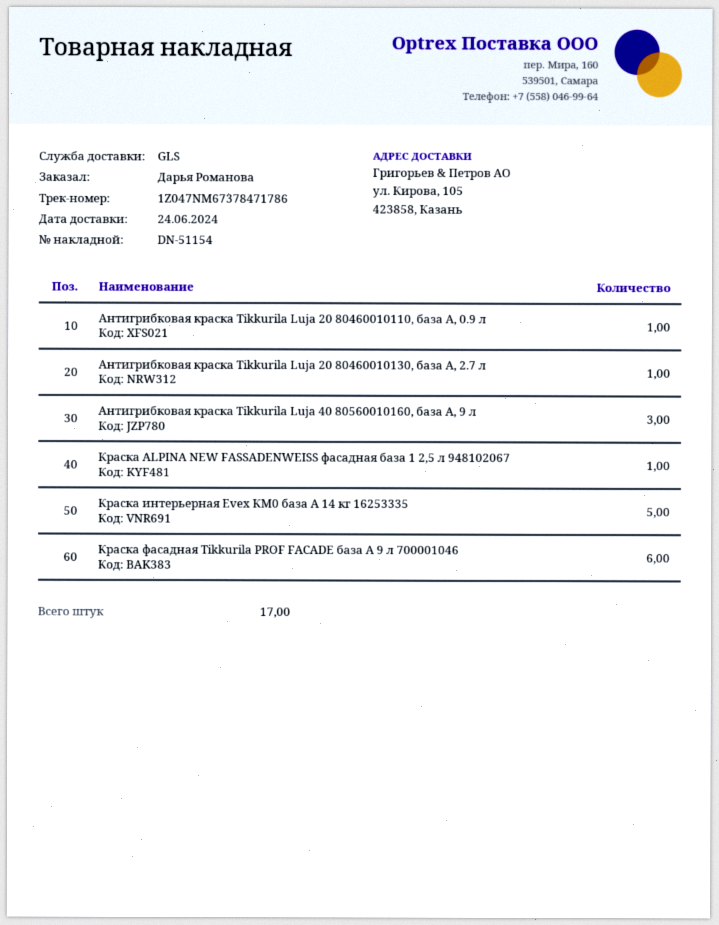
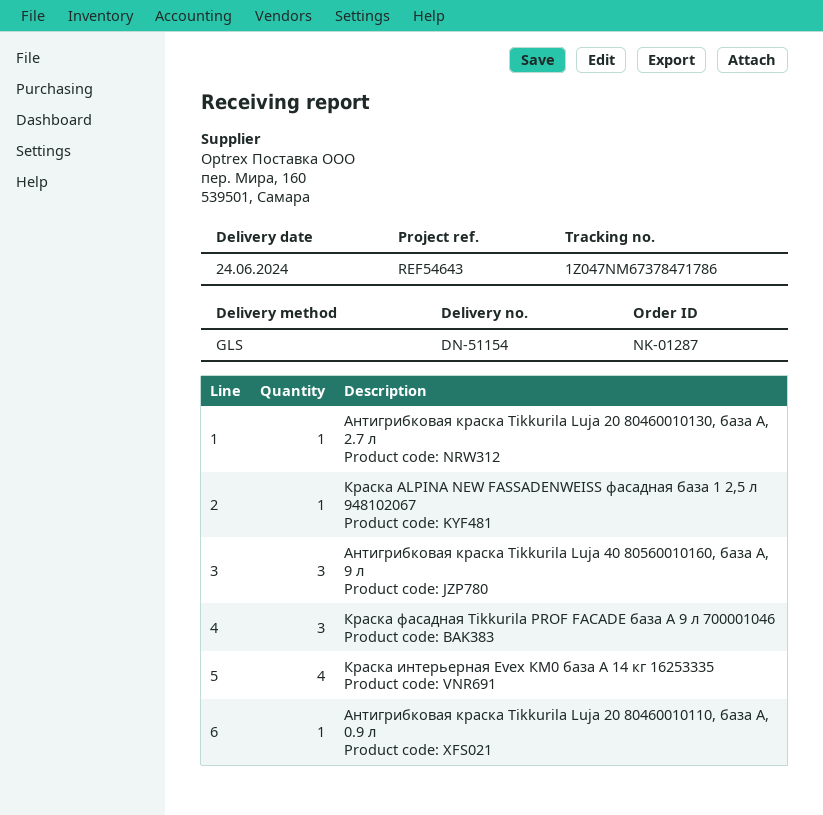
Краска интерьерная Evex КМ0 база A 14 кг 16253335: 5 -> 4
Краска фасадная Tikkurila PROF FACADE база A 9 л 700001046: 6 -> 3

